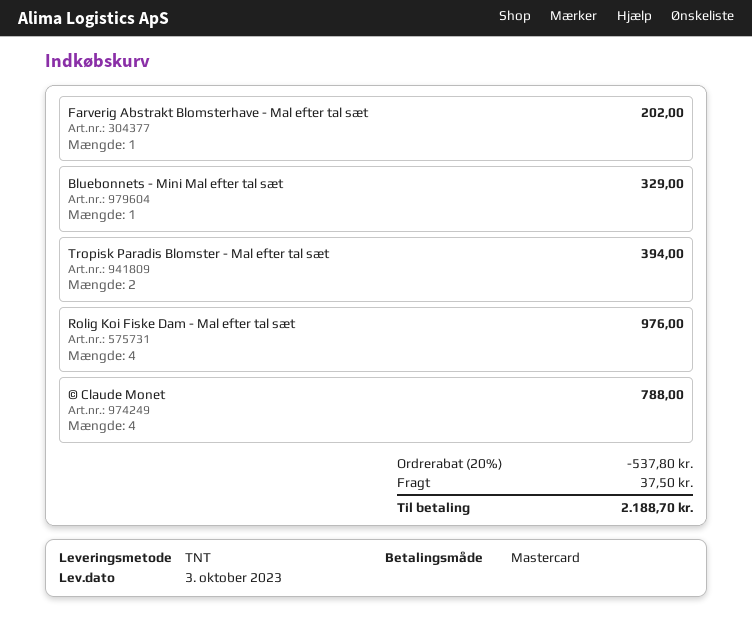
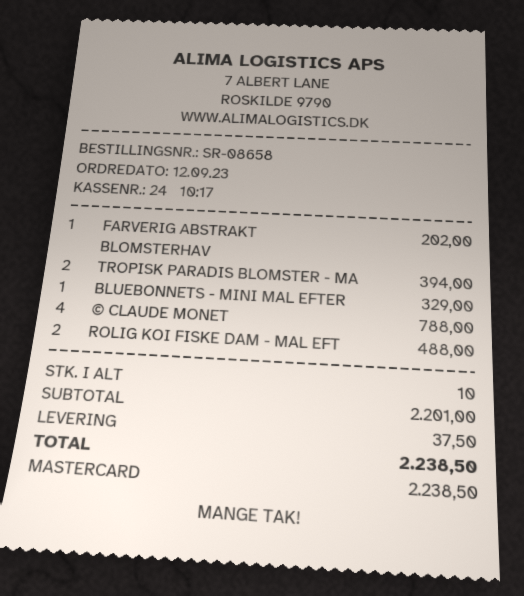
Rolig Koi Fiske Dam - Mal efter tal sæt: 4 for 976.00 -> 2 for 488.00
discount: 20% = 537.80 -> none
total: 2188.70 -> 2238.50

